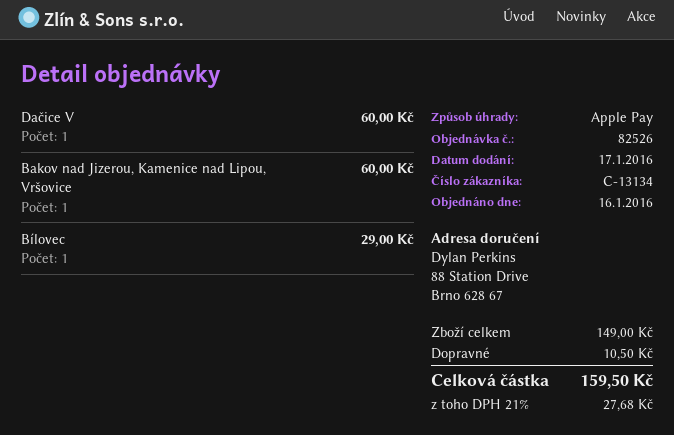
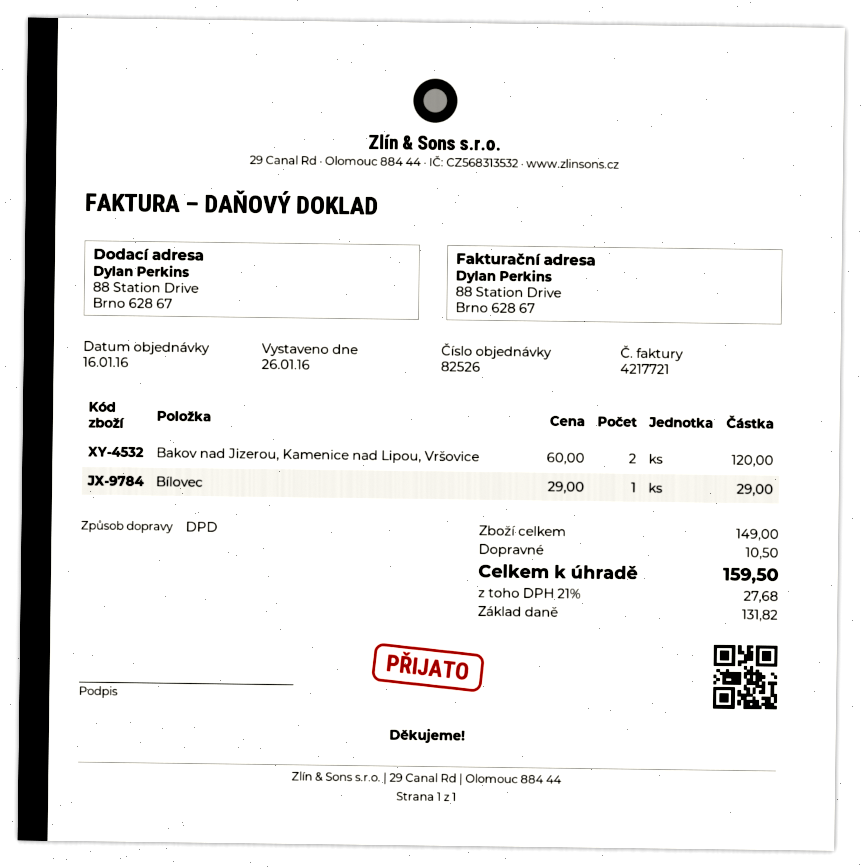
Dačice V: 1 for 60.00 -> none
Bakov nad Jizerou, Kamenice nad Lipou, Vršovice: 1 for 60.00 -> 2 for 120.00

